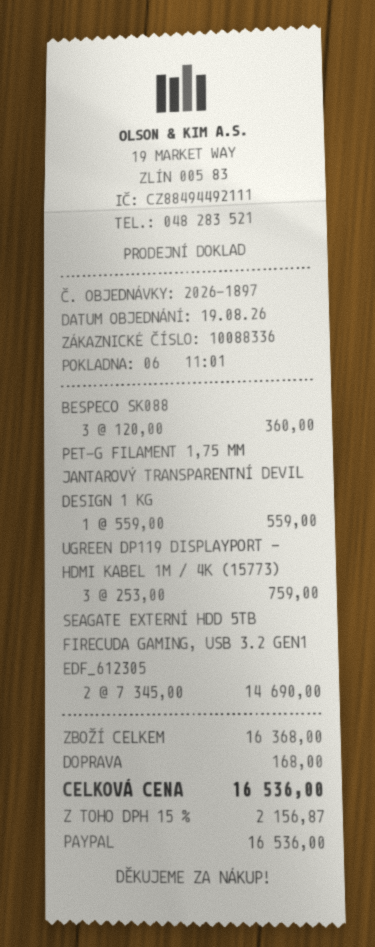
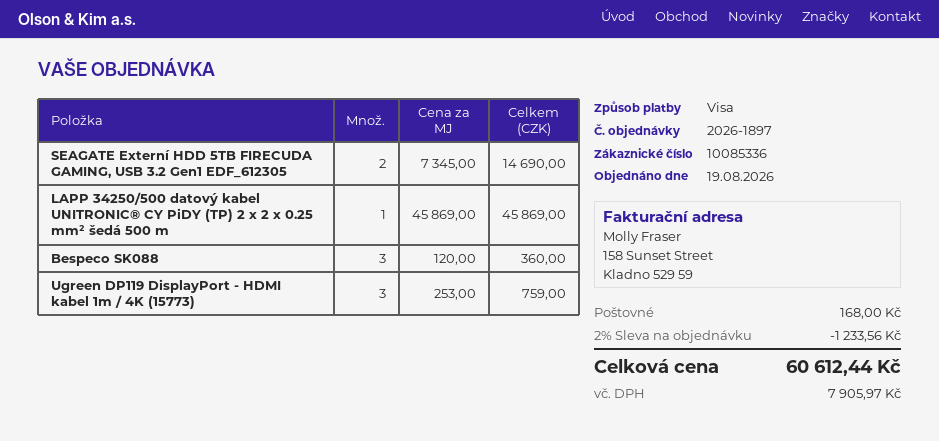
customer number: 10088336 -> 10085336
payment method: PayPal -> Visa
PET-G FILAMENT 1,75 MM JANTAROVÝ TRANSPARENTNÍ DEVIL DESIGN 1 KG: 1 x 559.00 = 559.00 -> none
LAPP 34250/500 datový kabel UNITRONIC® CY PiDY (TP) 2 x 2 x 0.25 mm² šedá 500 m: none -> 1 x 45869.00 = 45869.00
discount: none -> 2% = 1233.56
tax: 2156.87 -> 7905.97
total: 16536.00 -> 60612.44

